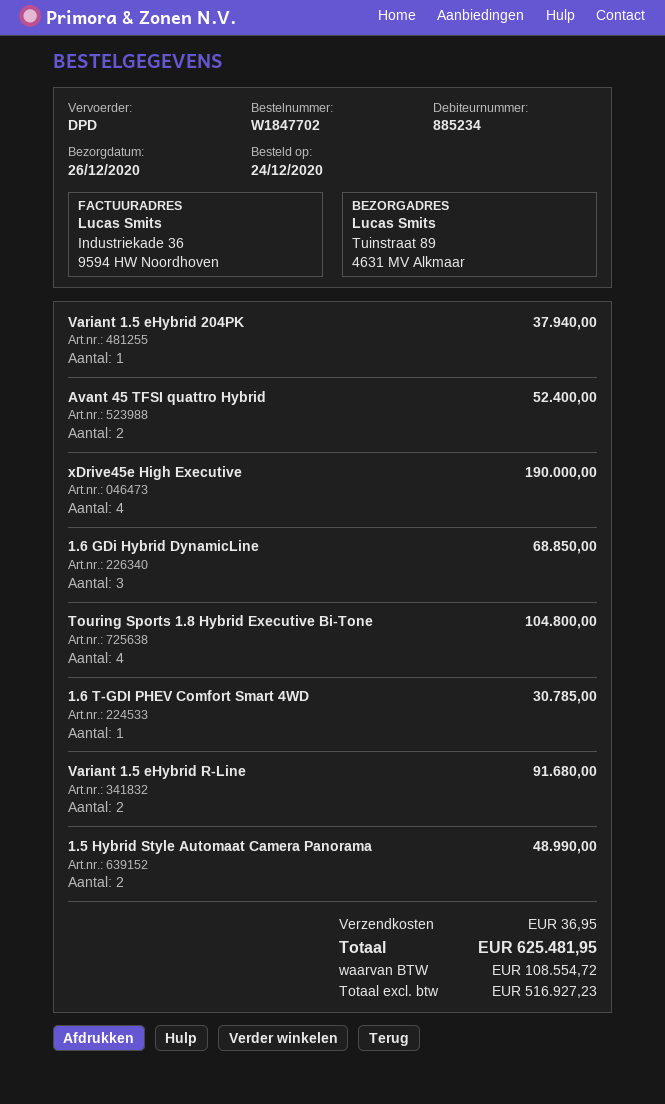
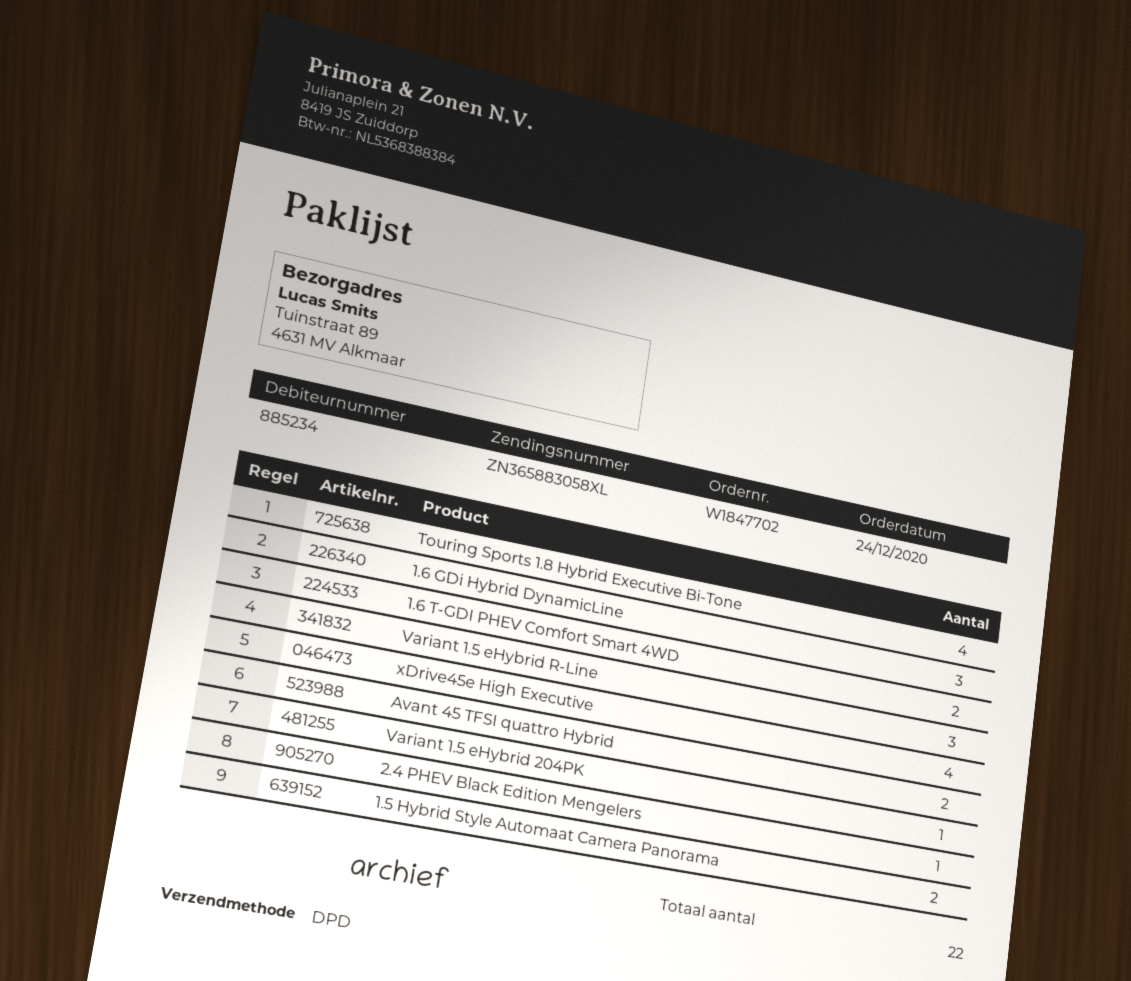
1.6 T-GDI PHEV Comfort Smart 4WD: 1 -> 2
Variant 1.5 eHybrid R-Line: 2 -> 3
2.4 PHEV Black Edition Mengelers: none -> 1

